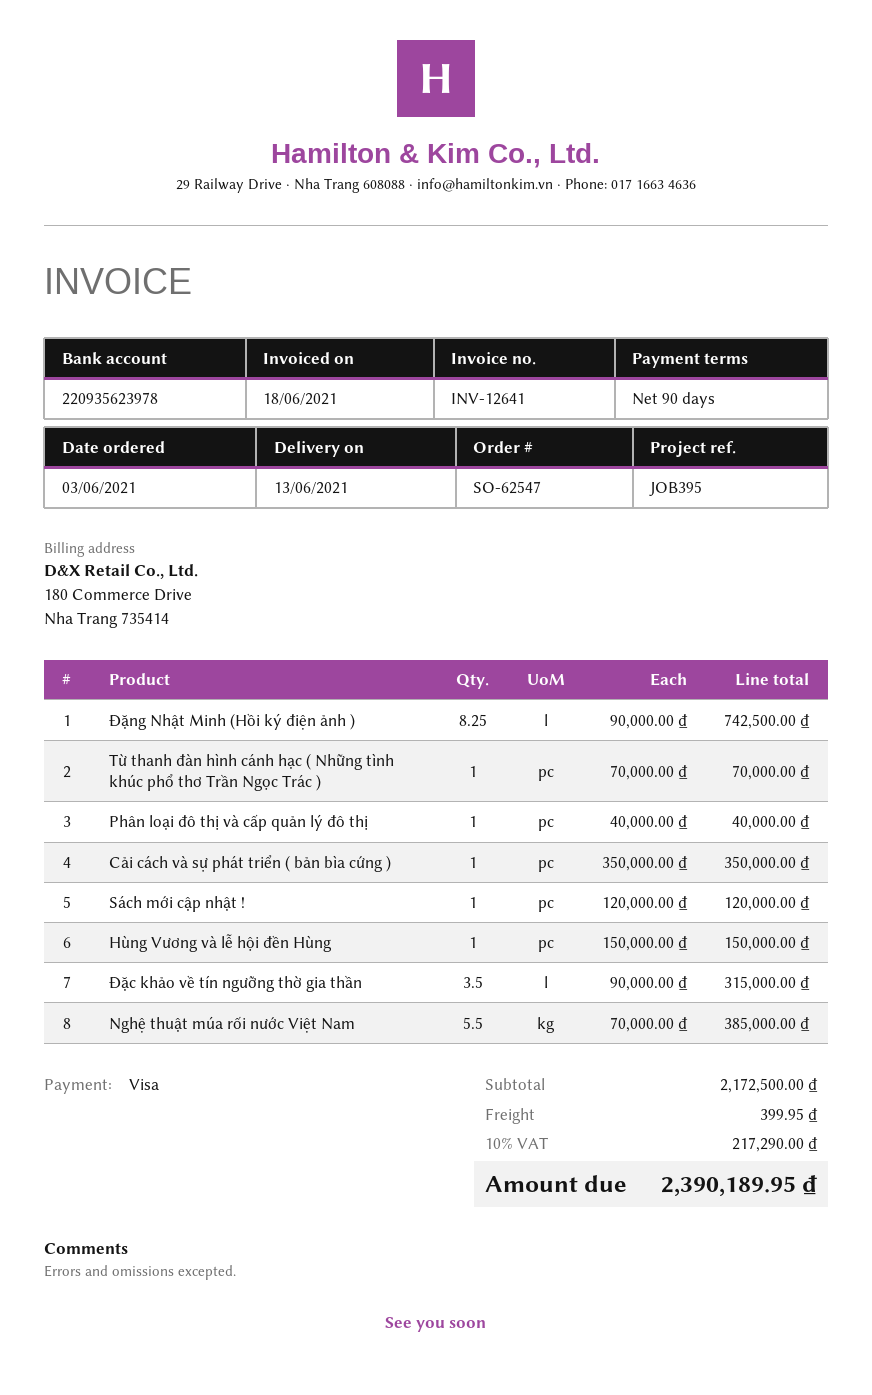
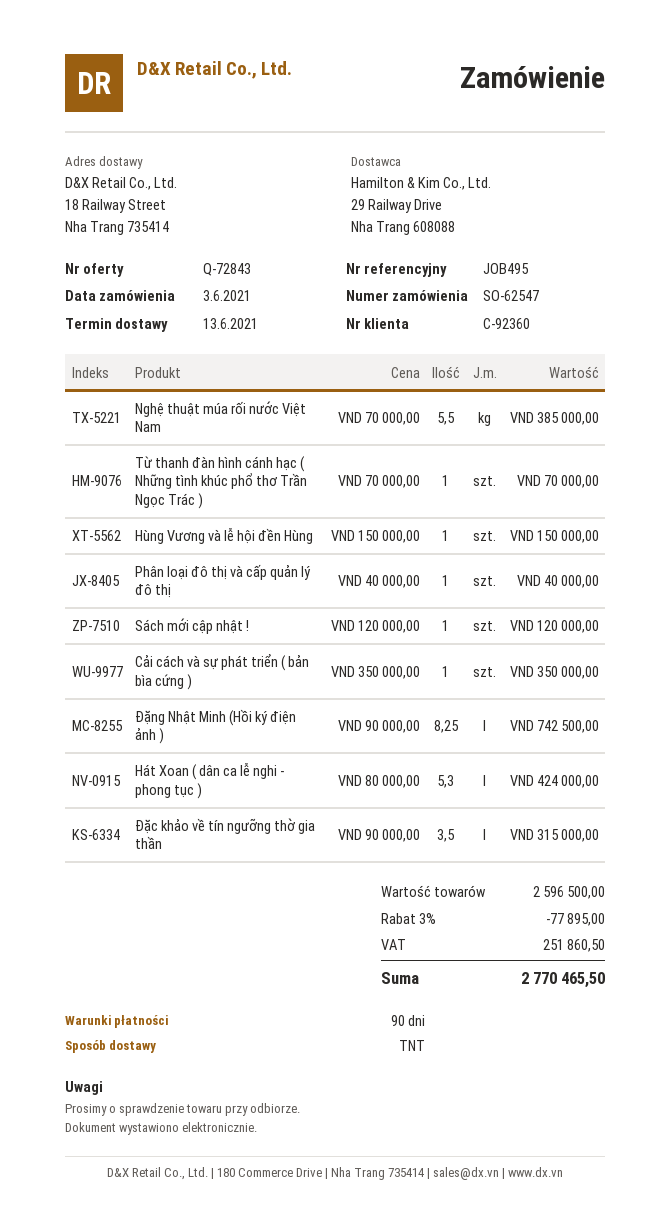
reference: JOB395 -> JOB495
Hát Xoan ( dân ca lễ nghi - phong tục ): none -> 5.3 x 80000.00 = 424000.00
subtotal: 2172500.00 -> 2596500.00
discount: none -> 3% = 77895.00
shipping: 399.95 -> none
tax: 217290.00 -> 251860.50
total: 2390189.95 -> 2770465.50

